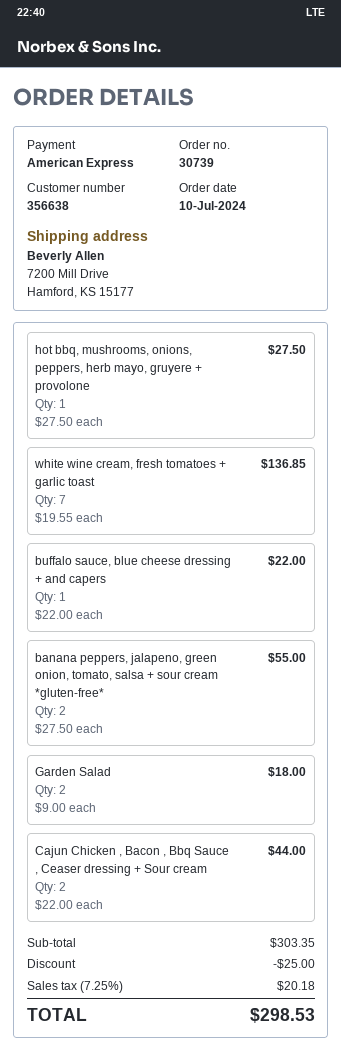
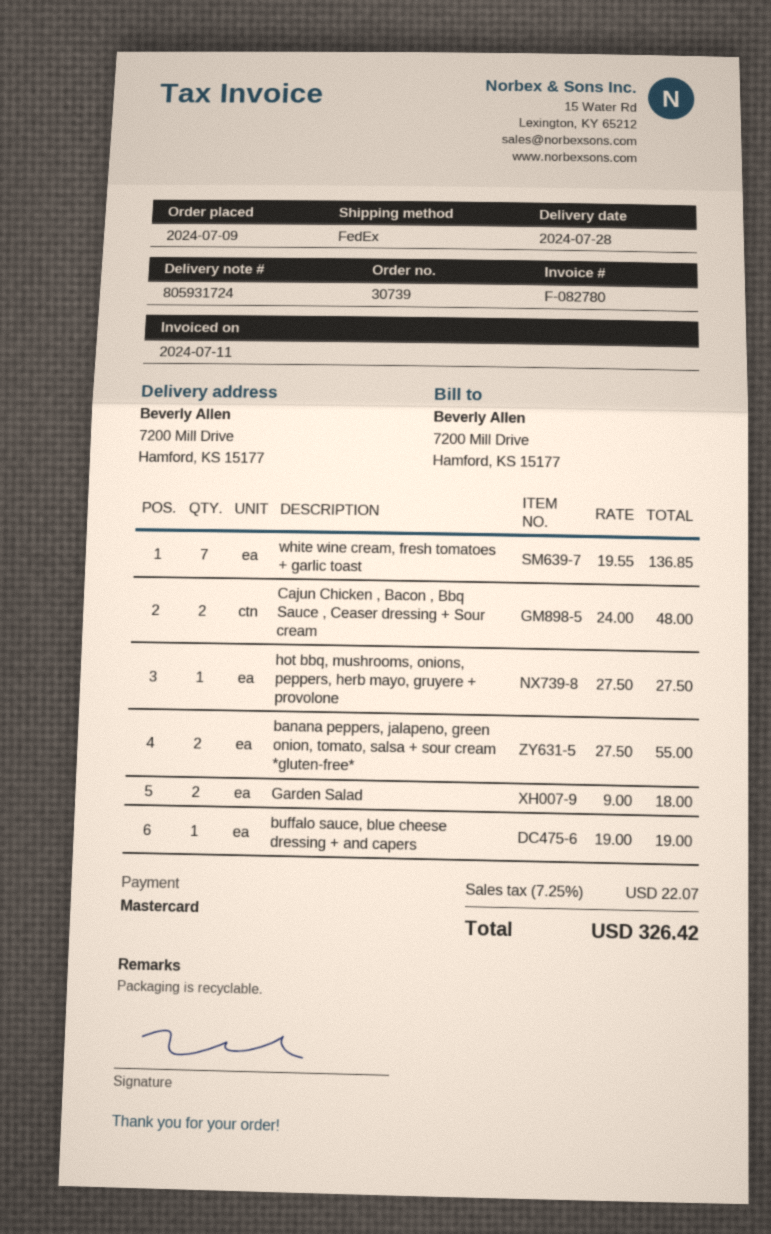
order date: 2024-07-10 -> 2024-07-09
payment method: American Express -> Mastercard
buffalo sauce, blue cheese dressing + and capers: 1 x 22.00 = 22.00 -> 1 x 19.00 = 19.00
Cajun Chicken , Bacon , Bbq Sauce , Ceaser dressing + Sour cream: 2 x 22.00 = 44.00 -> 2 x 24.00 = 48.00
discount: 25.00 -> none
tax: 7.25% = 20.18 -> 7.25% = 22.07
total: 298.53 -> 326.42

